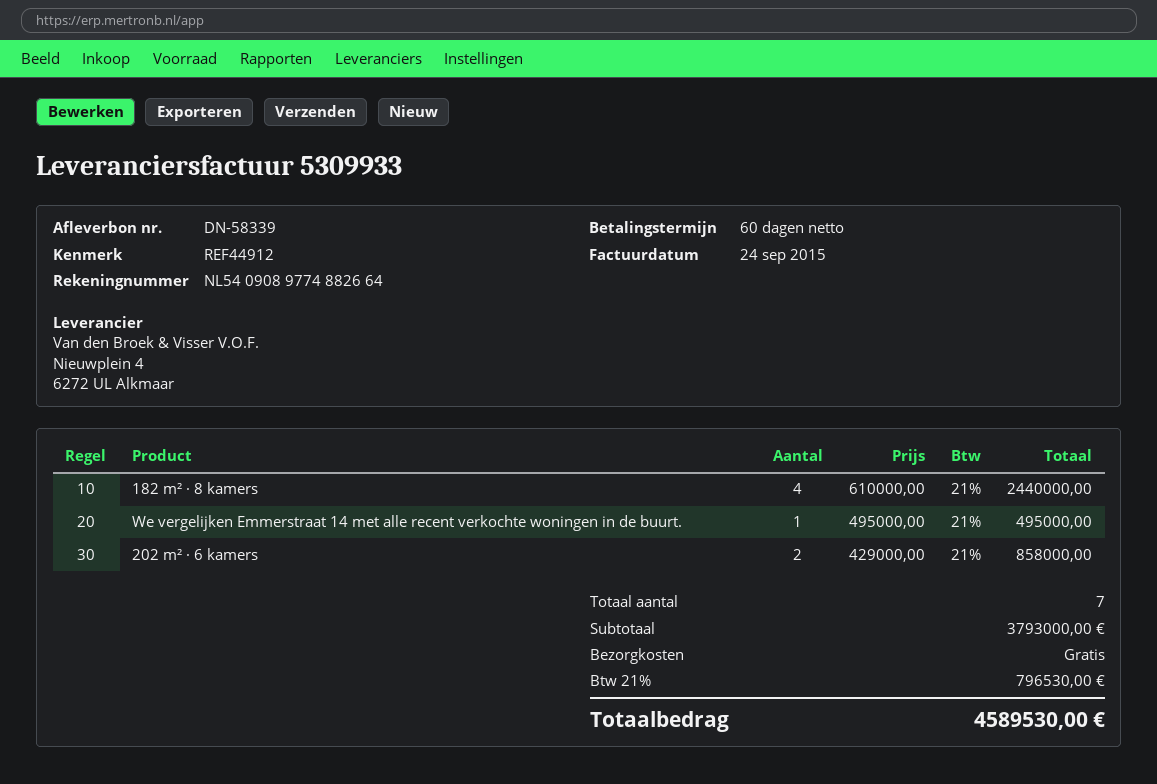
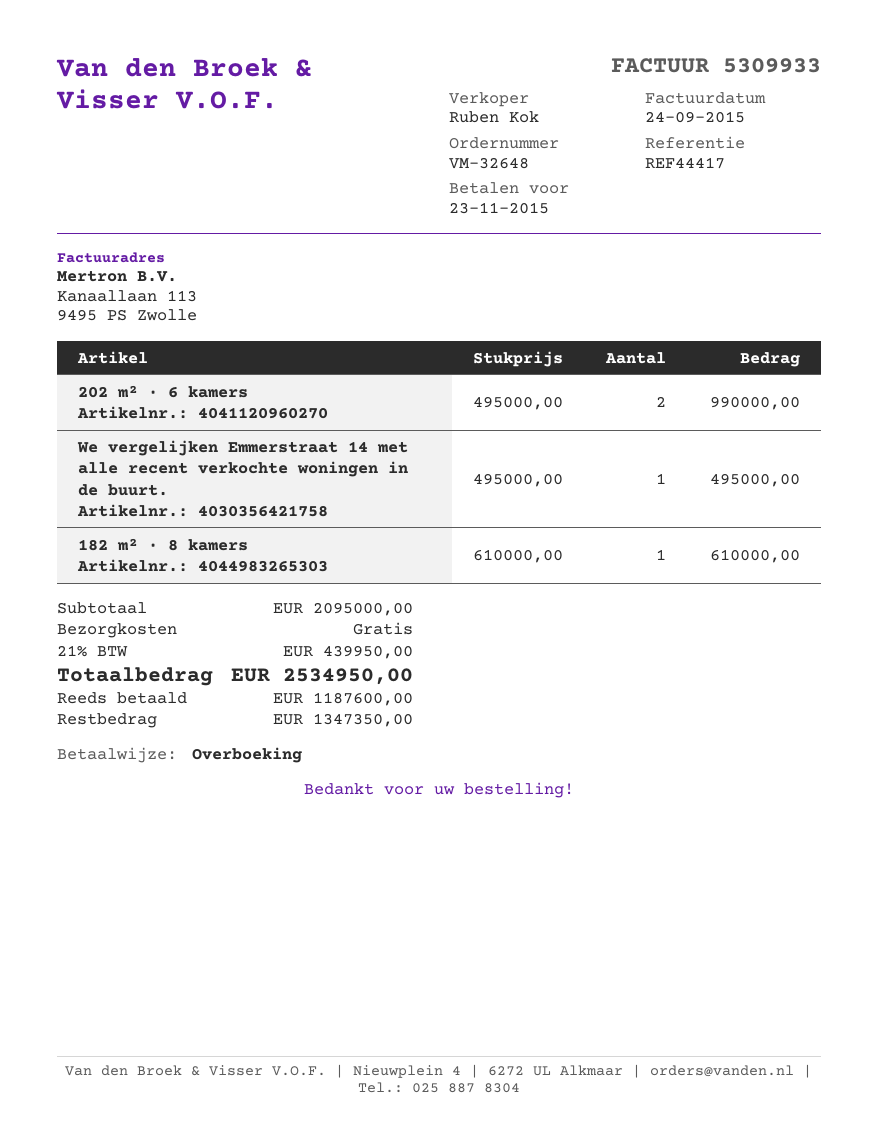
reference: REF44912 -> REF44417
182 m² · 8 kamers: 4 x 610000.00 = 2440000.00 -> 1 x 610000.00 = 610000.00
202 m² · 6 kamers: 2 x 429000.00 = 858000.00 -> 2 x 495000.00 = 990000.00
subtotal: 3793000.00 -> 2095000.00
tax: 21% = 796530.00 -> 21% = 439950.00
total: 4589530.00 -> 2534950.00

